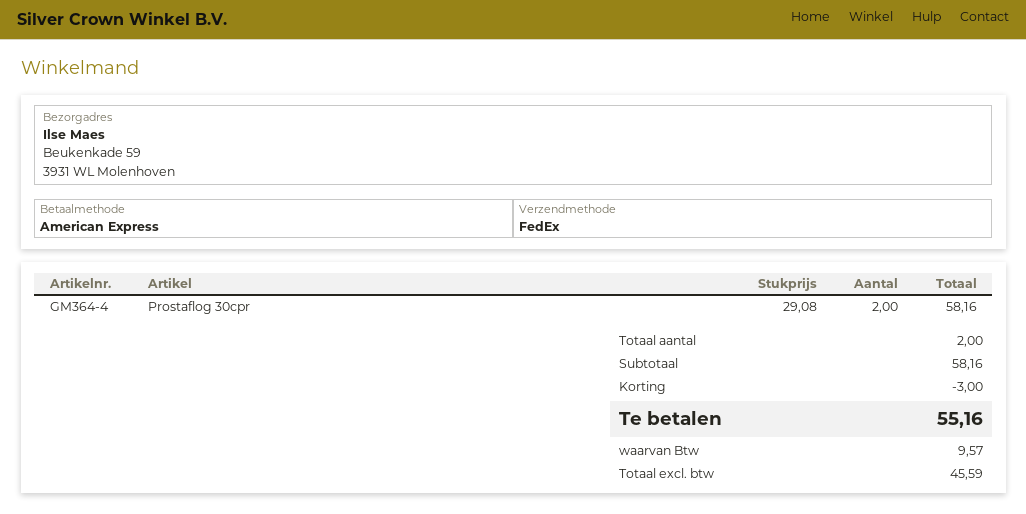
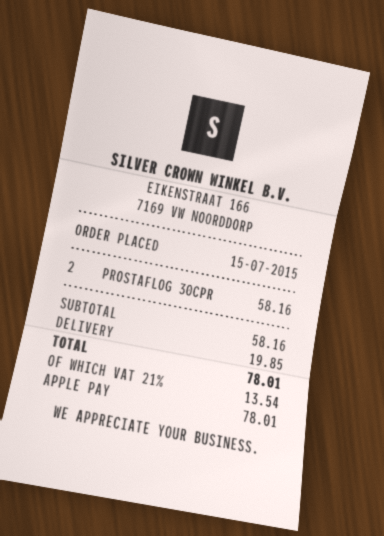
payment method: American Express -> Apple Pay
discount: 3.00 -> none
shipping: none -> 19.85
tax: 9.57 -> 13.54
total: 55.16 -> 78.01

